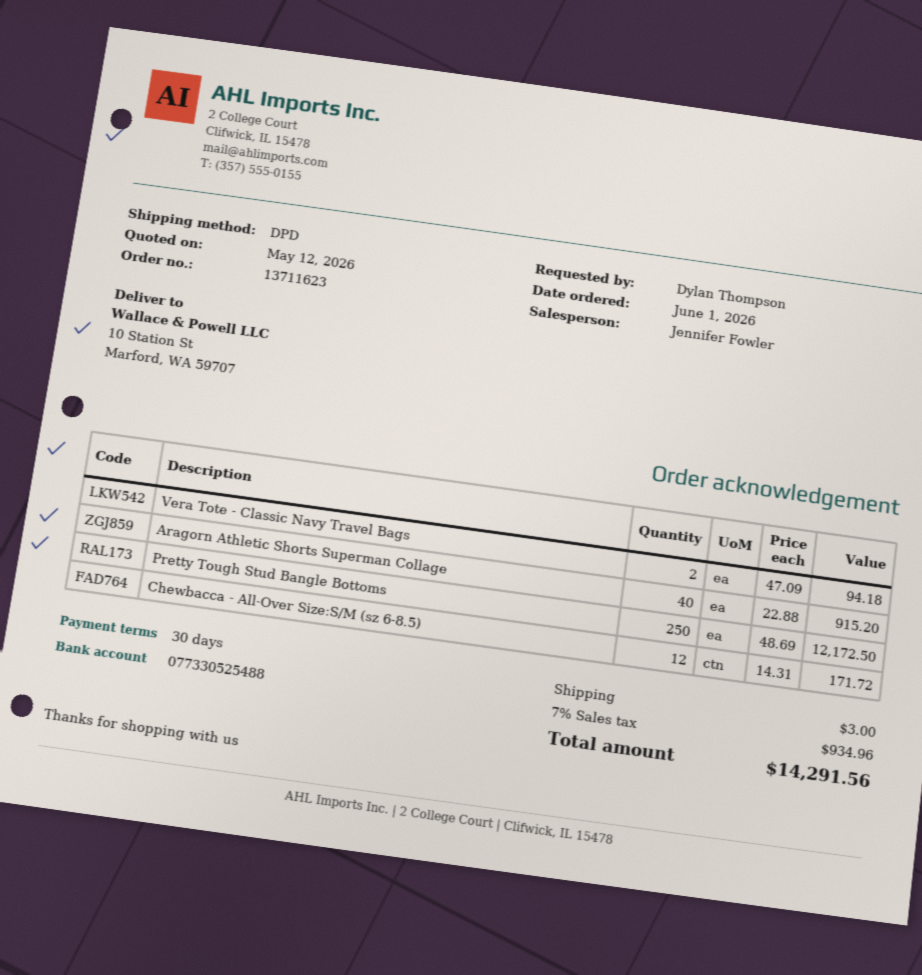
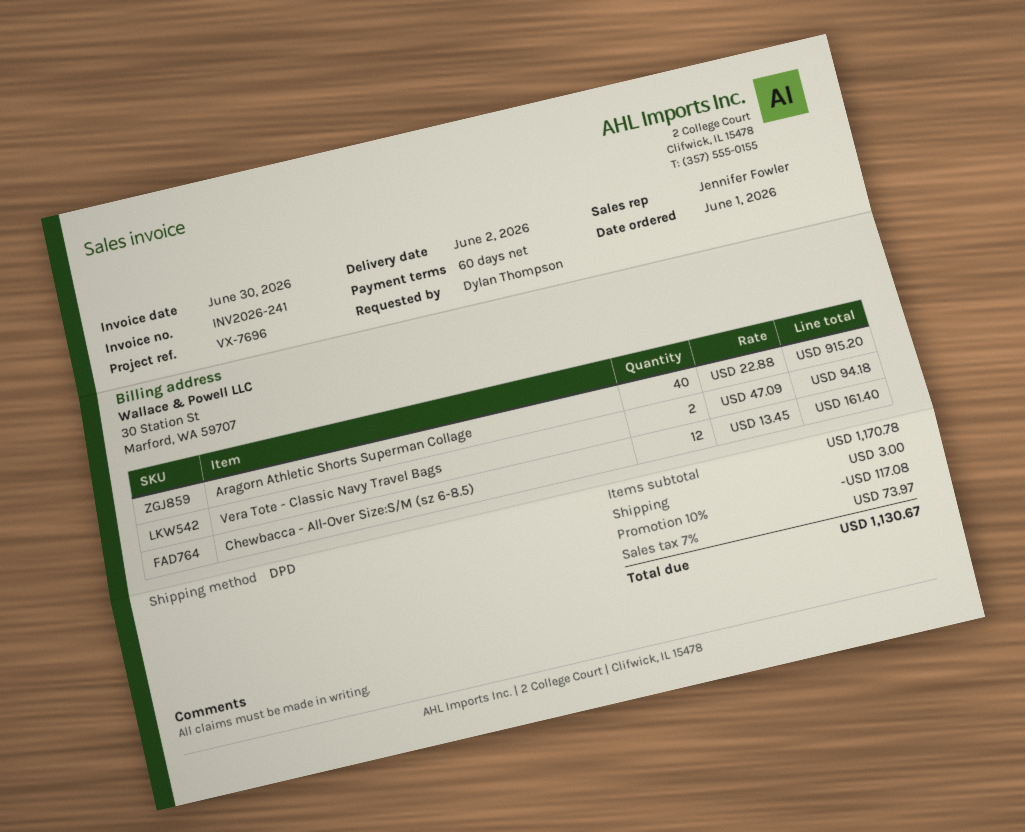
payment terms: 30 days -> 60 days
Pretty Tough Stud Bangle Bottoms: 250 x 48.69 = 12172.50 -> none
Chewbacca - All-Over Size:S/M (sz 6-8.5): 12 x 14.31 = 171.72 -> 12 x 13.45 = 161.40
discount: none -> 10% = 117.08
tax: 7% = 934.96 -> 7% = 73.97
total: 14291.56 -> 1130.67

